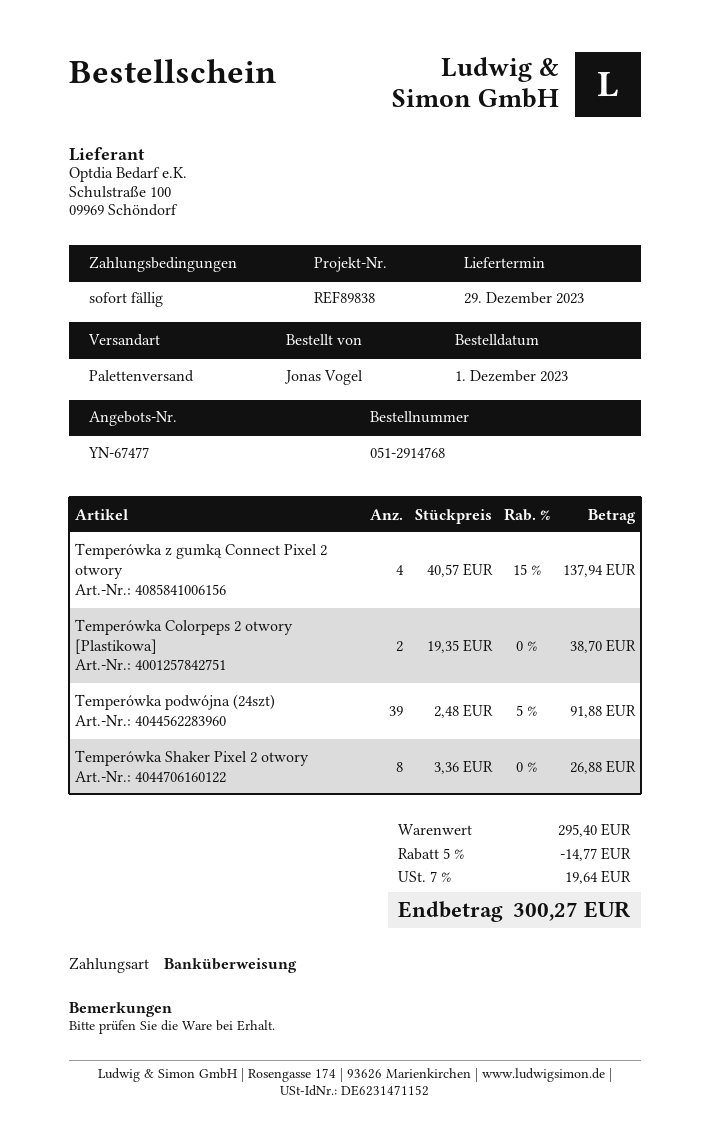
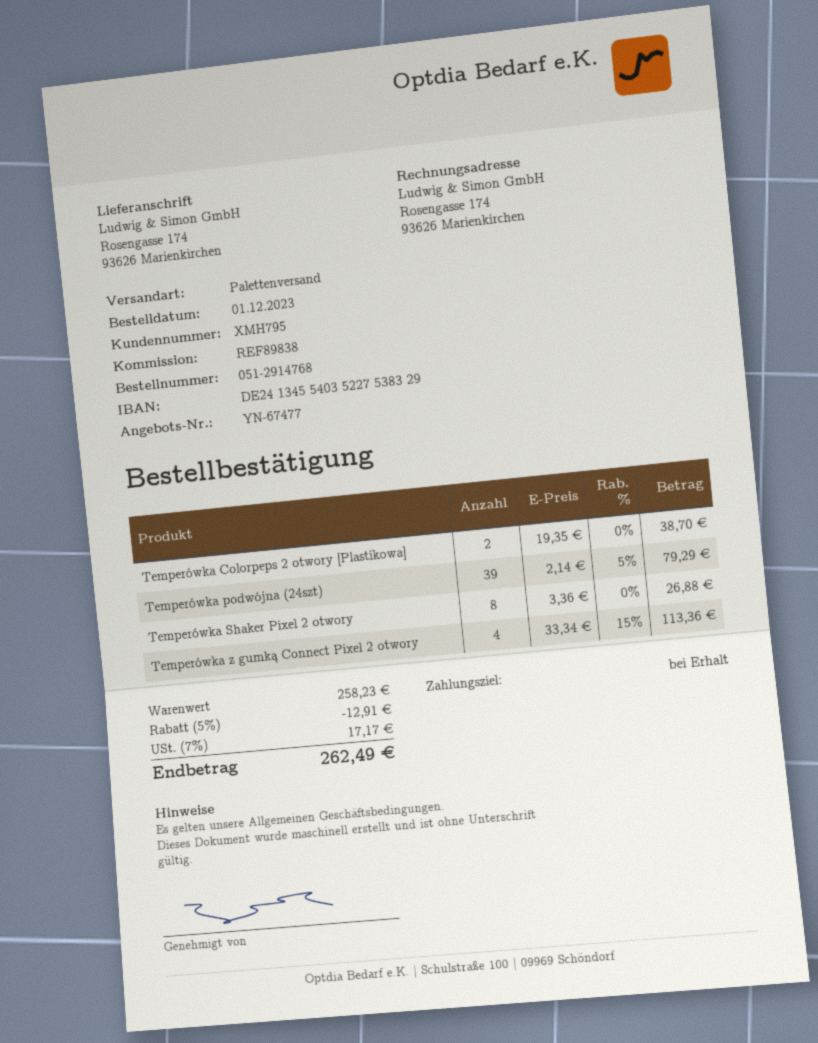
Temperówka z gumką Connect Pixel 2 otwory: 4 x 40.57 - 15% = 137.94 -> 4 x 33.34 - 15% = 113.36
Temperówka podwójna (24szt): 39 x 2.48 - 5% = 91.88 -> 39 x 2.14 - 5% = 79.29
subtotal: 295.40 -> 258.23
discount: 5% = 14.77 -> 5% = 12.91
tax: 7% = 19.64 -> 7% = 17.17
total: 300.27 -> 262.49

